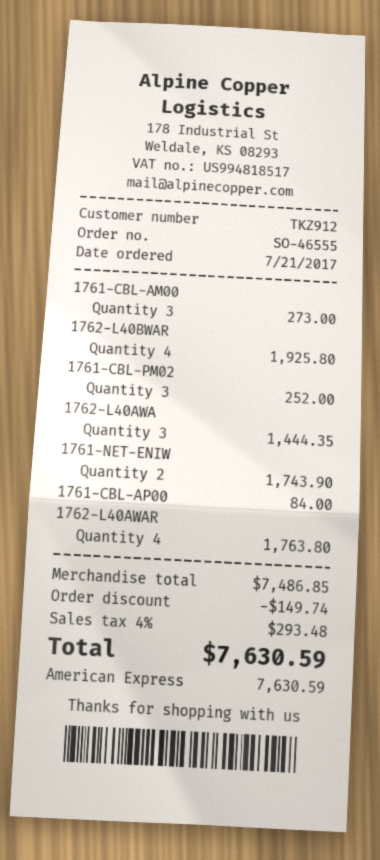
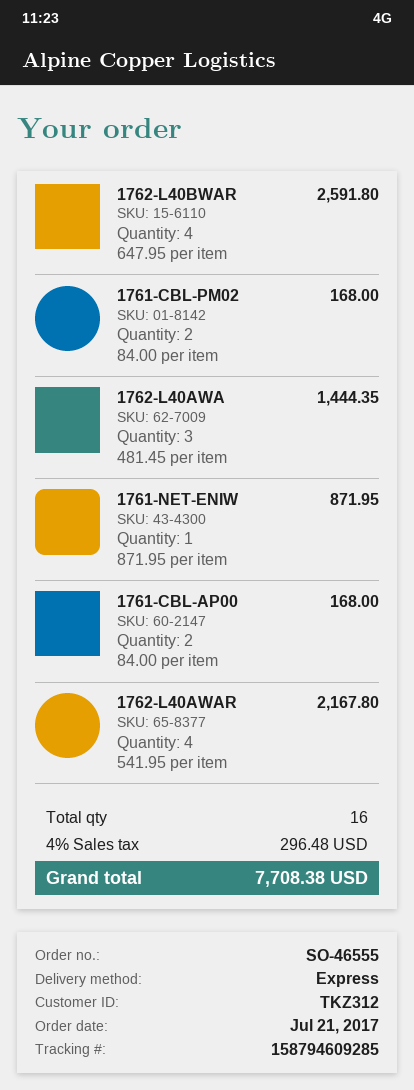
customer number: TKZ912 -> TKZ312
1761-CBL-AM00: 3 for 273.00 -> none
1762-L40BWAR: 4 for 1925.80 -> 4 for 2591.80
1761-CBL-PM02: 3 for 252.00 -> 2 for 168.00
1761-NET-ENIW: 2 for 1743.90 -> 1 for 871.95
1761-CBL-AP00: 1 for 84.00 -> 2 for 168.00
1762-L40AWAR: 4 for 1763.80 -> 4 for 2167.80
discount: 149.74 -> none
tax: 4% = 293.48 -> 4% = 296.48
total: 7630.59 -> 7708.38

